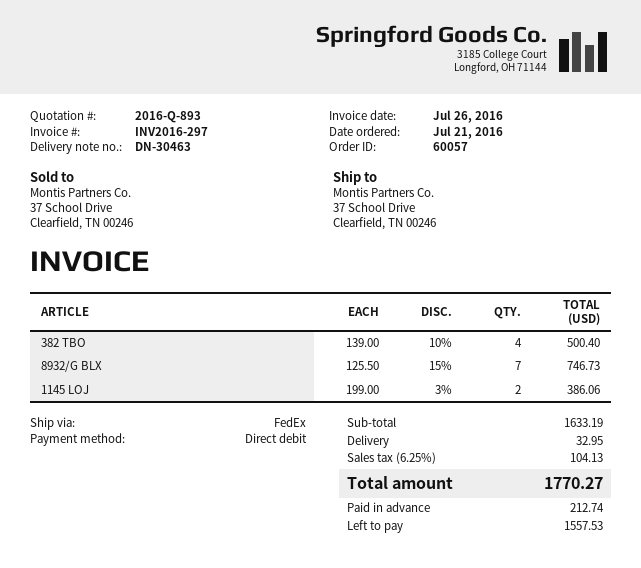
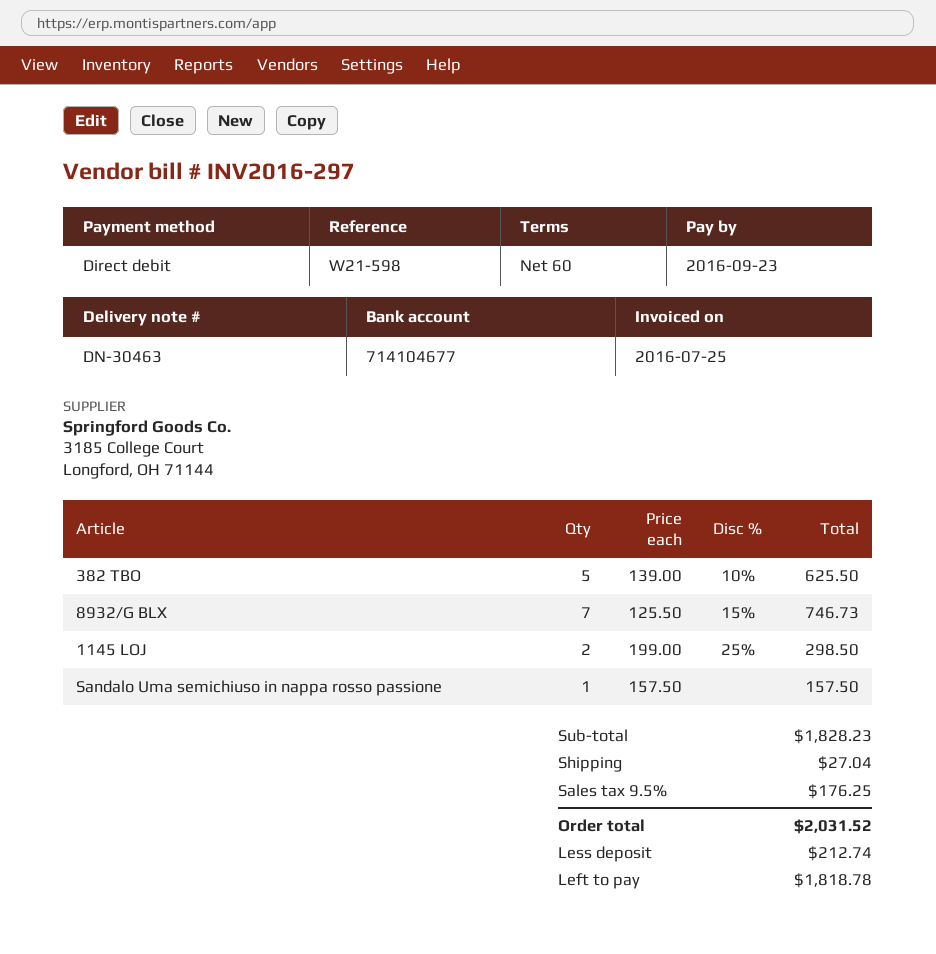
invoice date: 2016-07-26 -> 2016-07-25
382 TBO: 4 x 139.00 - 10% = 500.40 -> 5 x 139.00 - 10% = 625.50
1145 LOJ: 2 x 199.00 - 3% = 386.06 -> 2 x 199.00 - 25% = 298.50
Sandalo Uma semichiuso in nappa rosso passione: none -> 1 x 157.50 = 157.50
subtotal: 1633.19 -> 1828.23
shipping: 32.95 -> 27.04
tax: 6.25% = 104.13 -> 9.5% = 176.25
total: 1770.27 -> 2031.52
balance: 1557.53 -> 1818.78

